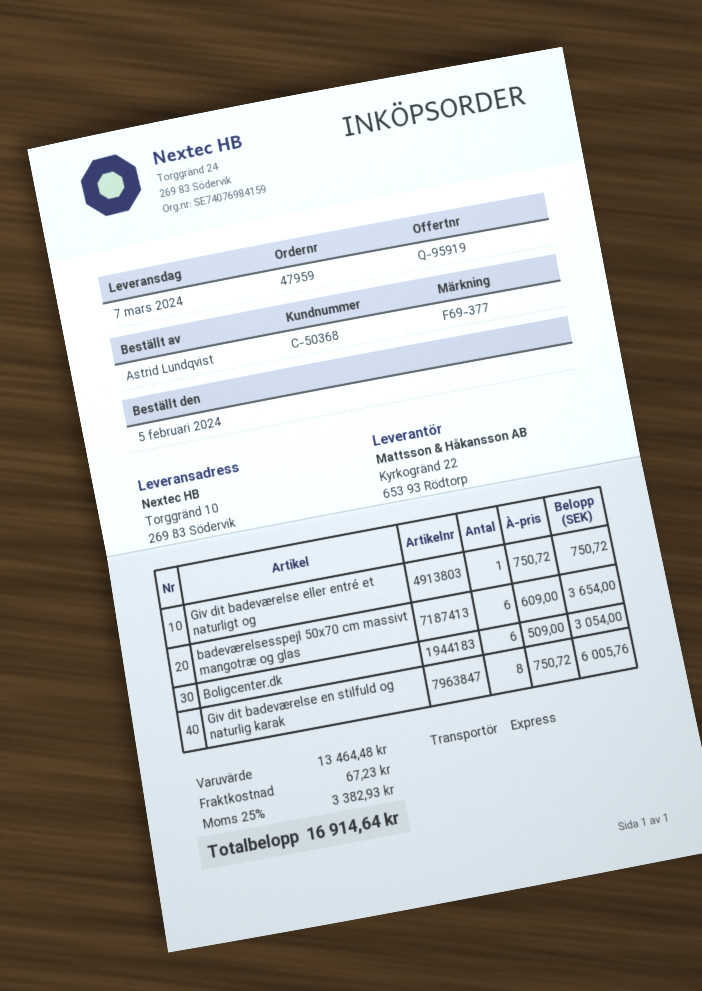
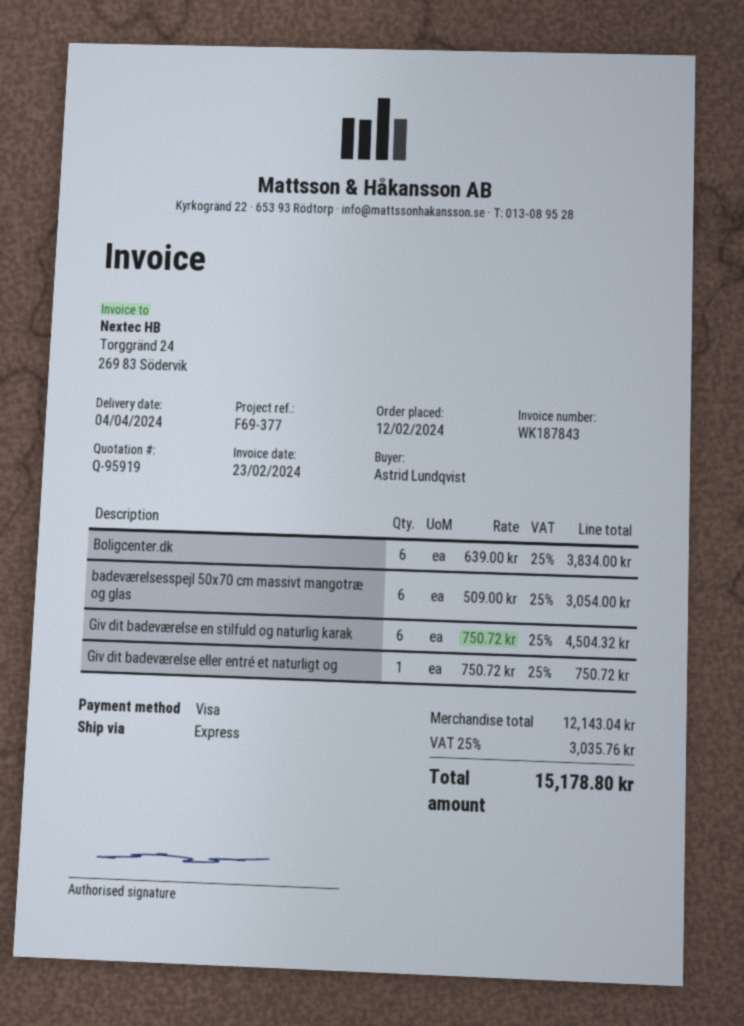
order date: 2024-02-05 -> 2024-02-12
delivery date: 2024-03-07 -> 2024-04-04
badeværelsesspejl 50x70 cm massivt mangotræ og glas: 6 x 609.00 = 3654.00 -> 6 x 509.00 = 3054.00
Boligcenter.dk: 6 x 509.00 = 3054.00 -> 6 x 639.00 = 3834.00
Giv dit badeværelse en stilfuld og naturlig karak: 8 x 750.72 = 6005.76 -> 6 x 750.72 = 4504.32
subtotal: 13464.48 -> 12143.04
shipping: 67.23 -> none
tax: 25% = 3382.93 -> 25% = 3035.76
total: 16914.64 -> 15178.80

